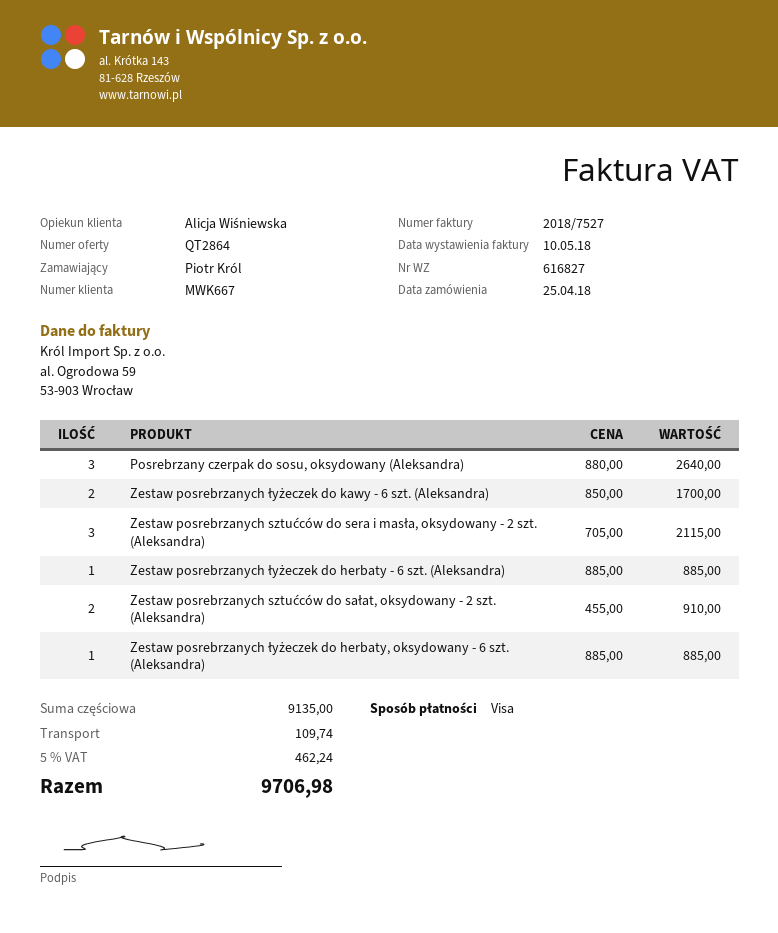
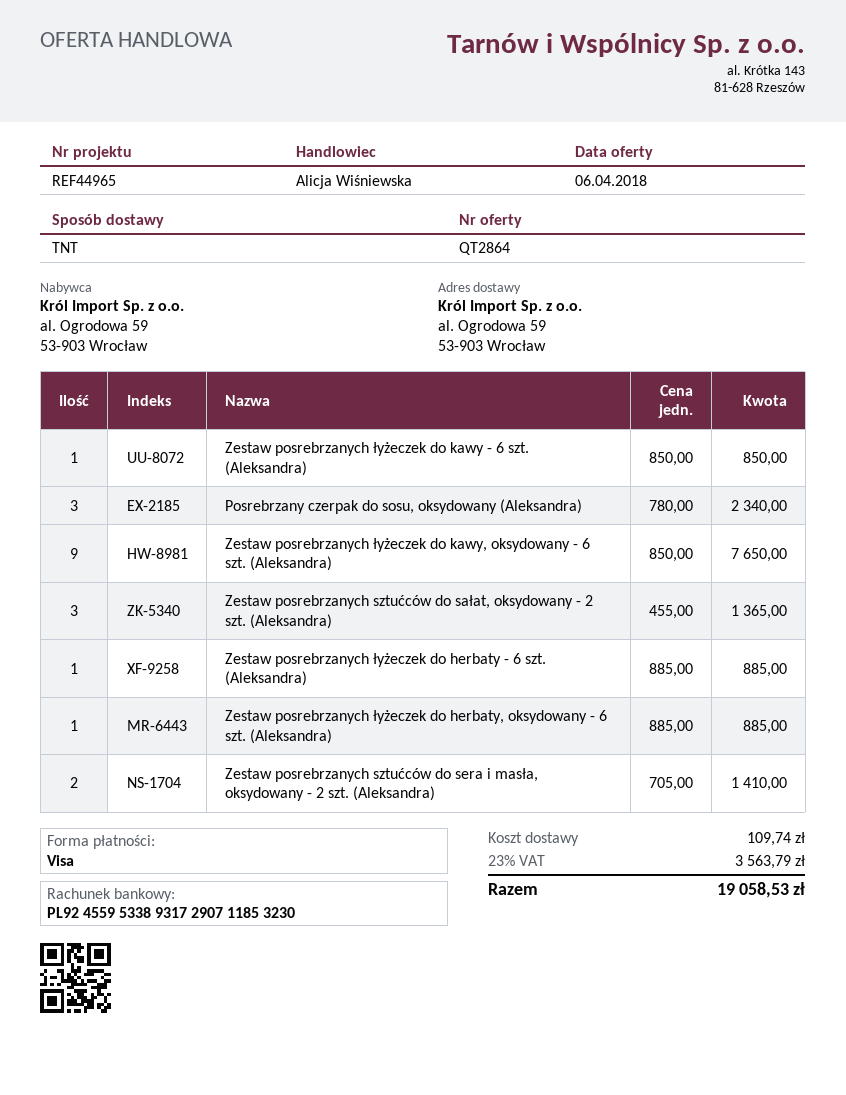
Posrebrzany czerpak do sosu, oksydowany (Aleksandra): 3 x 880.00 = 2640.00 -> 3 x 780.00 = 2340.00
Zestaw posrebrzanych łyżeczek do kawy - 6 szt. (Aleksandra): 2 x 850.00 = 1700.00 -> 1 x 850.00 = 850.00
Zestaw posrebrzanych sztućców do sera i masła, oksydowany - 2 szt. (Aleksandra): 3 x 705.00 = 2115.00 -> 2 x 705.00 = 1410.00
Zestaw posrebrzanych sztućców do sałat, oksydowany - 2 szt. (Aleksandra): 2 x 455.00 = 910.00 -> 3 x 455.00 = 1365.00
Zestaw posrebrzanych łyżeczek do kawy, oksydowany - 6 szt. (Aleksandra): none -> 9 x 850.00 = 7650.00
tax: 5% = 462.24 -> 23% = 3563.79
total: 9706.98 -> 19058.53

